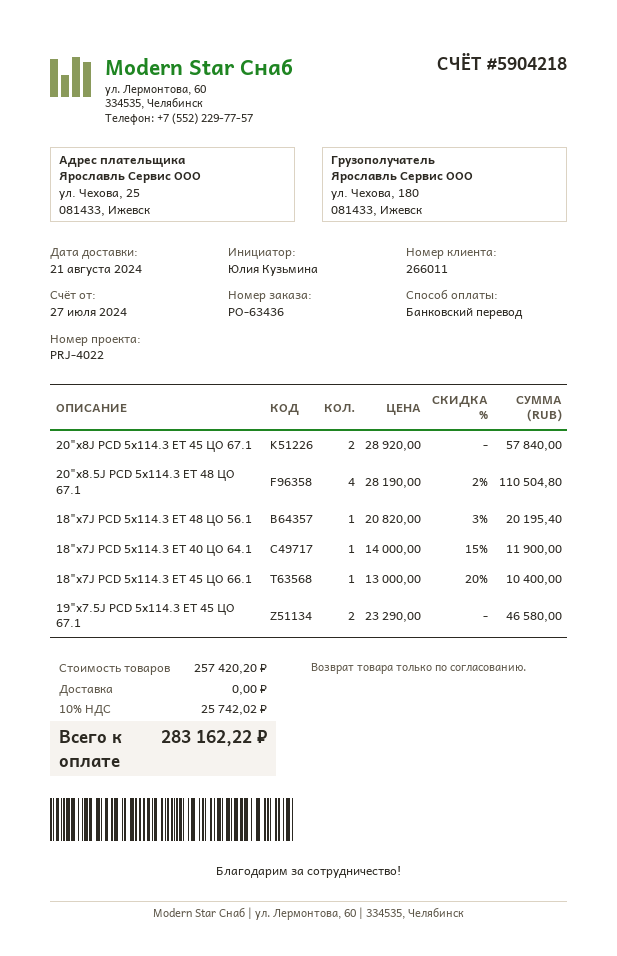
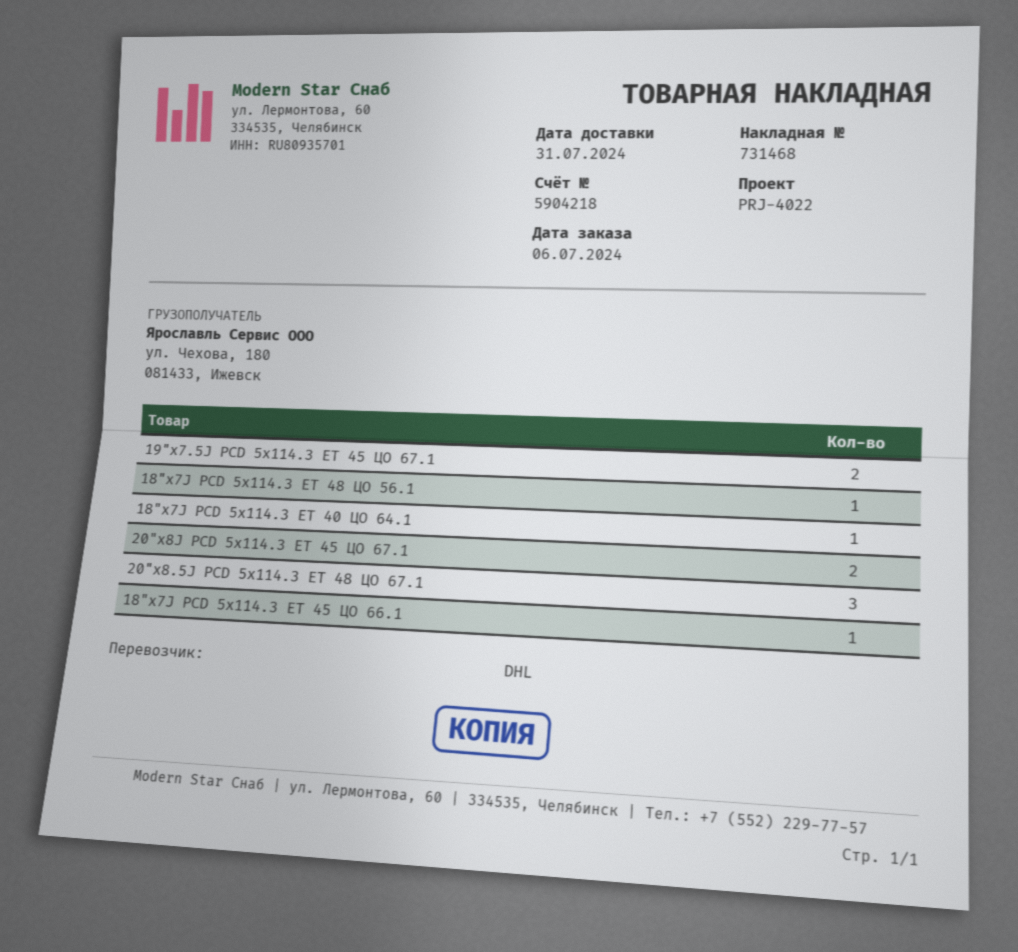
delivery date: 2024-08-21 -> 2024-07-31
20"x8.5J PCD 5x114.3 ЕТ 48 ЦО 67.1: 4 -> 3

